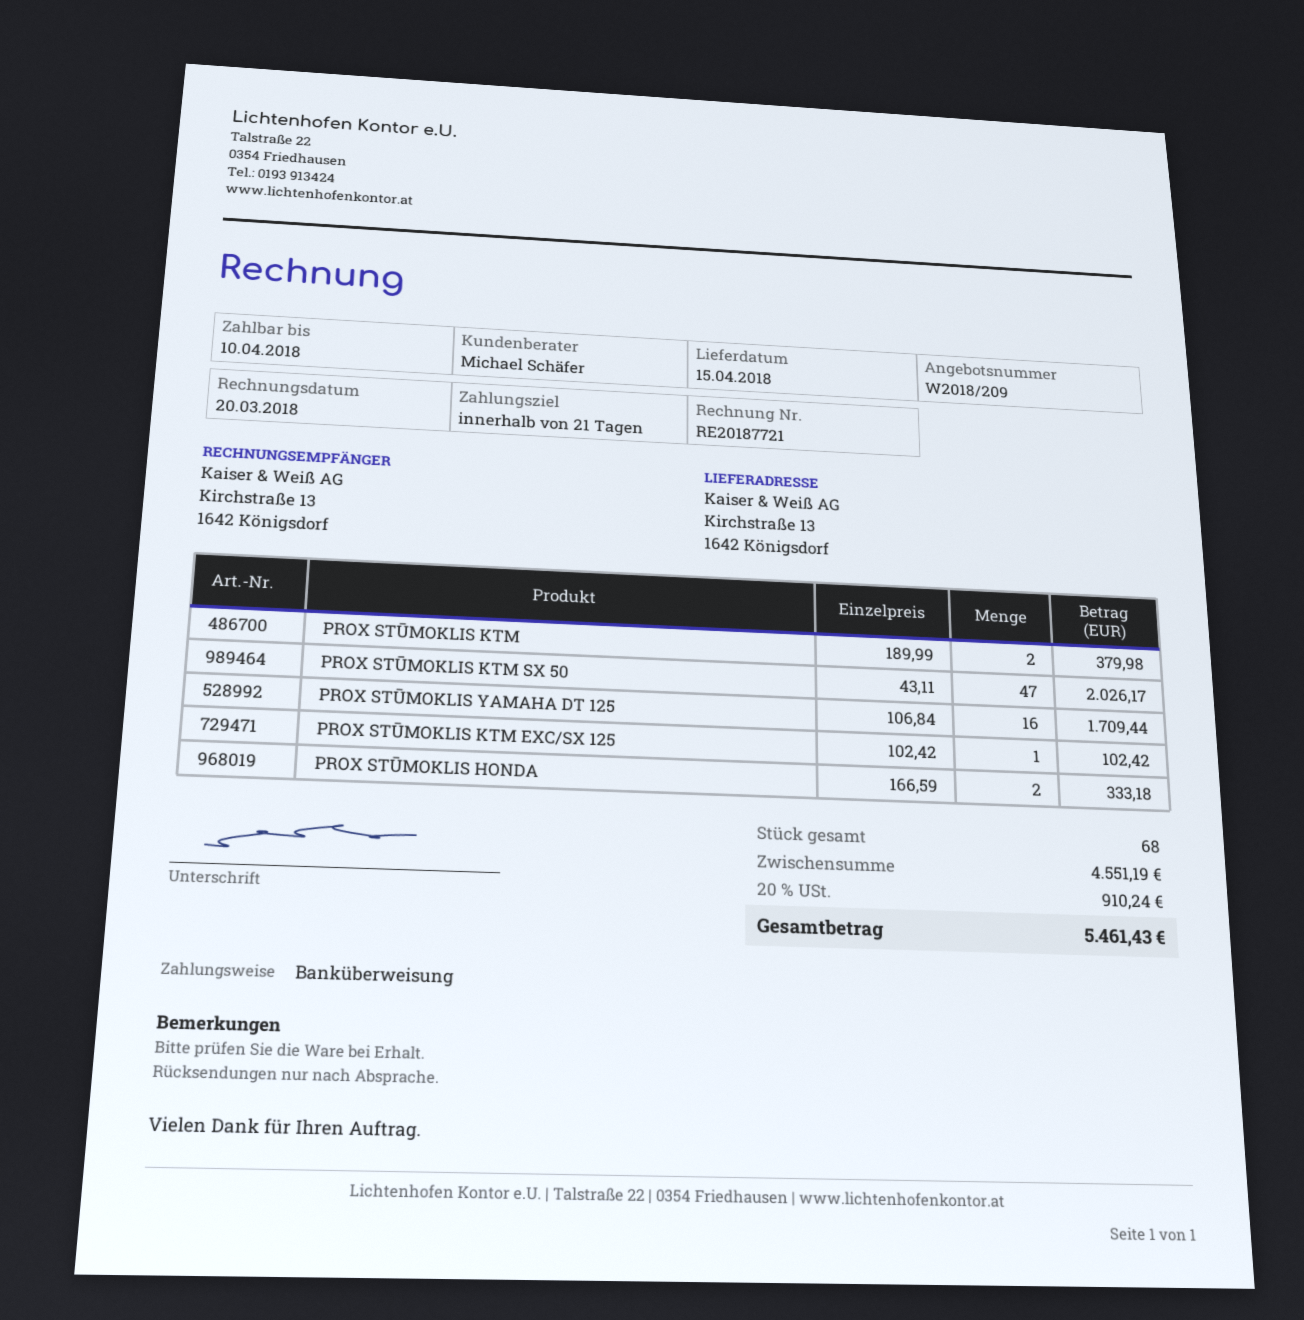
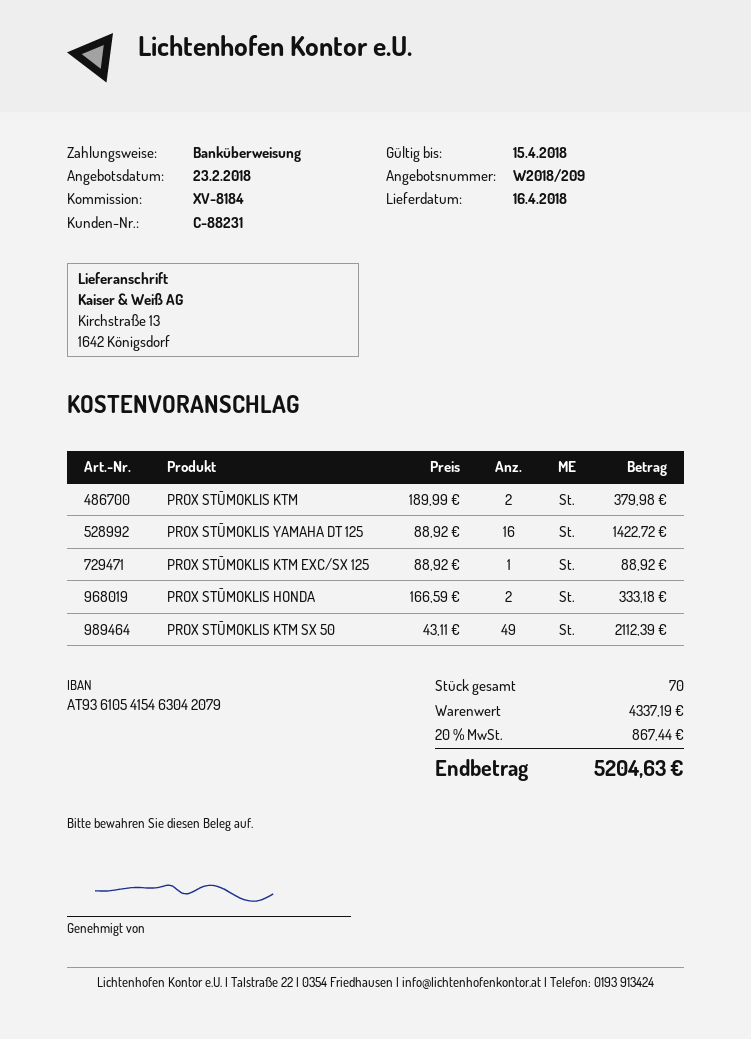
delivery date: 2018-04-15 -> 2018-04-16
PROX STŪMOKLIS KTM SX 50: 47 x 43.11 = 2026.17 -> 49 x 43.11 = 2112.39
PROX STŪMOKLIS YAMAHA DT 125: 16 x 106.84 = 1709.44 -> 16 x 88.92 = 1422.72
PROX STŪMOKLIS KTM EXC/SX 125: 1 x 102.42 = 102.42 -> 1 x 88.92 = 88.92
total quantity: 68 -> 70
subtotal: 4551.19 -> 4337.19
tax: 20% = 910.24 -> 20% = 867.44
total: 5461.43 -> 5204.63

